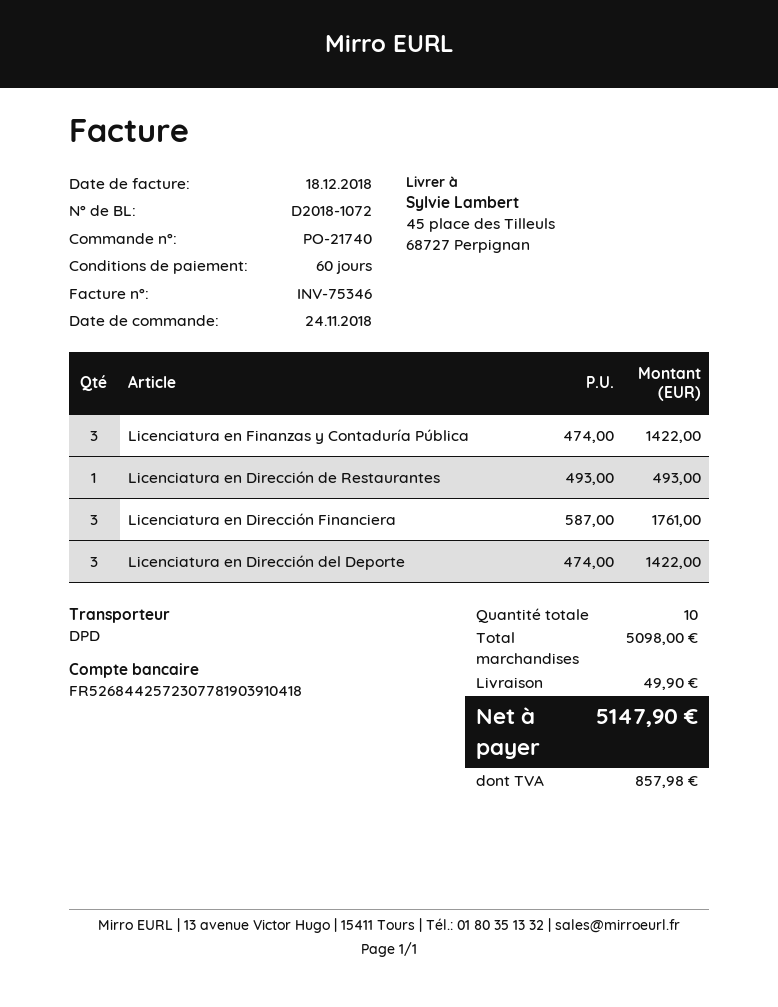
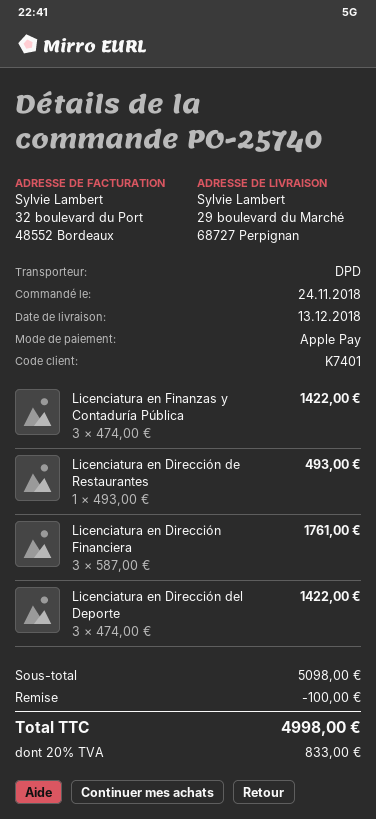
order number: PO-21740 -> PO-25740
ship to: 45 place des Tilleuls, 68727 Perpignan -> 29 boulevard du Marché, 68727 Perpignan
discount: none -> 100.00
shipping: 49.90 -> none
tax: 857.98 -> 833.00
total: 5147.90 -> 4998.00

